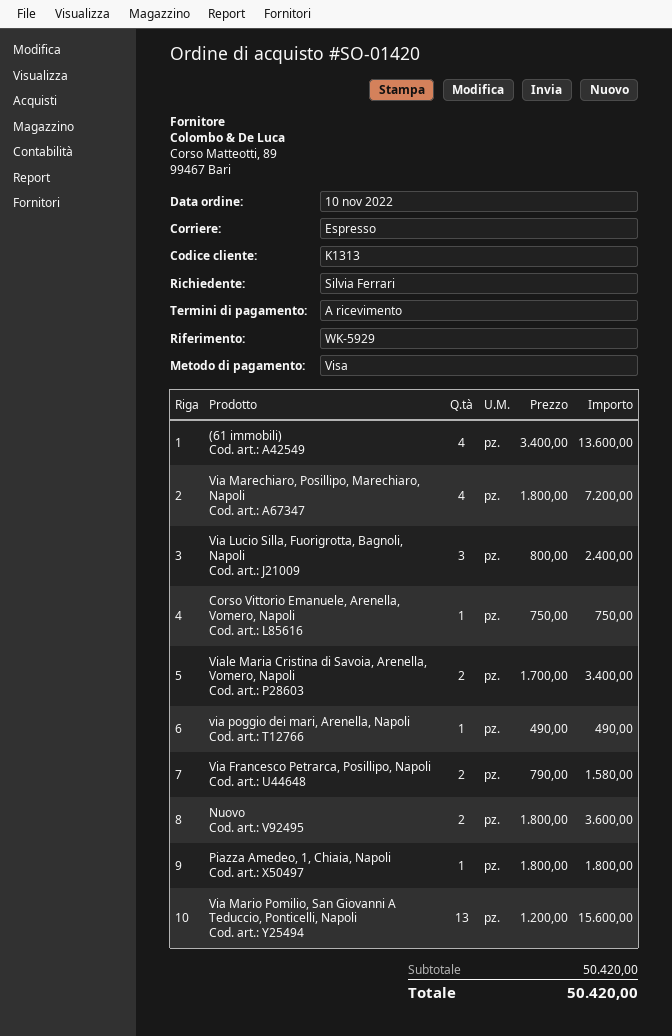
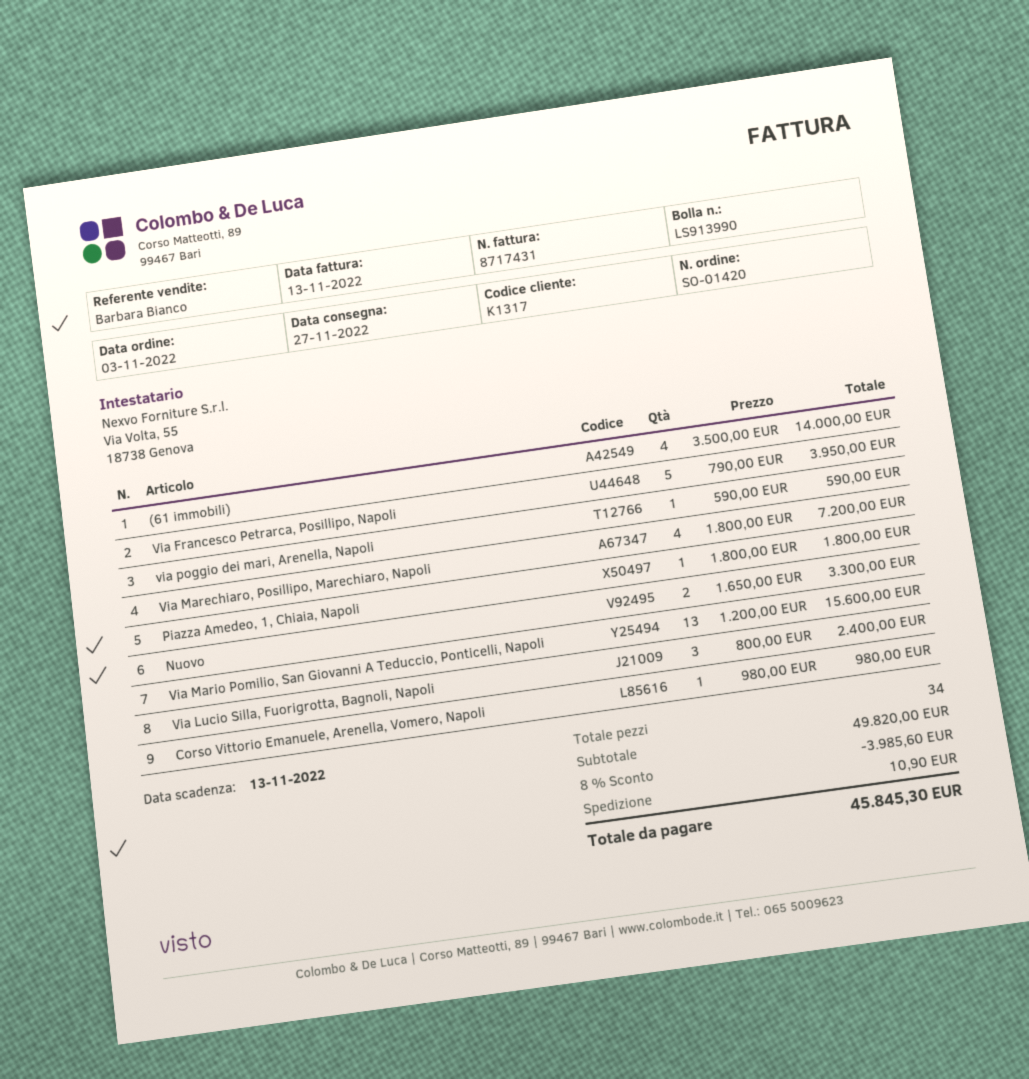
order date: 2022-11-10 -> 2022-11-03
customer number: K1313 -> K1317
(61 immobili): 4 x 3400.00 = 13600.00 -> 4 x 3500.00 = 14000.00
Corso Vittorio Emanuele, Arenella, Vomero, Napoli: 1 x 750.00 = 750.00 -> 1 x 980.00 = 980.00
Viale Maria Cristina di Savoia, Arenella, Vomero, Napoli: 2 x 1700.00 = 3400.00 -> none
via poggio dei mari, Arenella, Napoli: 1 x 490.00 = 490.00 -> 1 x 590.00 = 590.00
Via Francesco Petrarca, Posillipo, Napoli: 2 x 790.00 = 1580.00 -> 5 x 790.00 = 3950.00
Nuovo: 2 x 1800.00 = 3600.00 -> 2 x 1650.00 = 3300.00
subtotal: 50420.00 -> 49820.00
discount: none -> 8% = 3985.60
shipping: none -> 10.90
total: 50420.00 -> 45845.30

